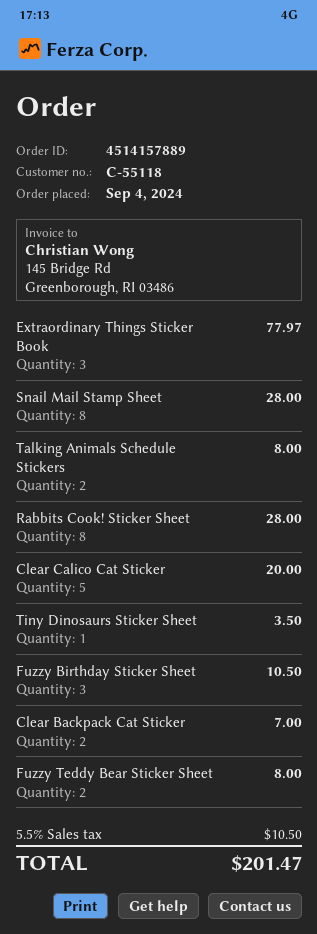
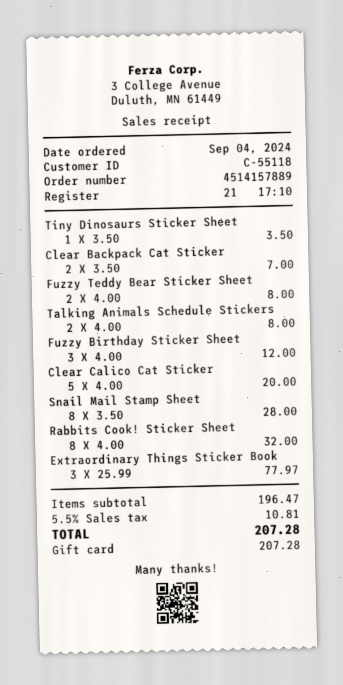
Rabbits Cook! Sticker Sheet: 8 for 28.00 -> 8 for 32.00
Fuzzy Birthday Sticker Sheet: 3 for 10.50 -> 3 for 12.00
tax: 5.5% = 10.50 -> 5.5% = 10.81
total: 201.47 -> 207.28

